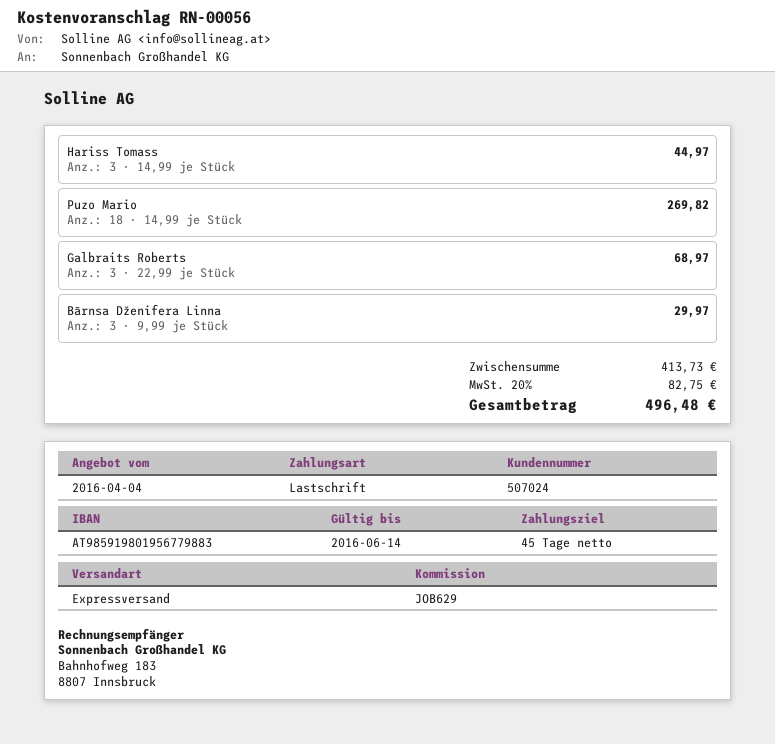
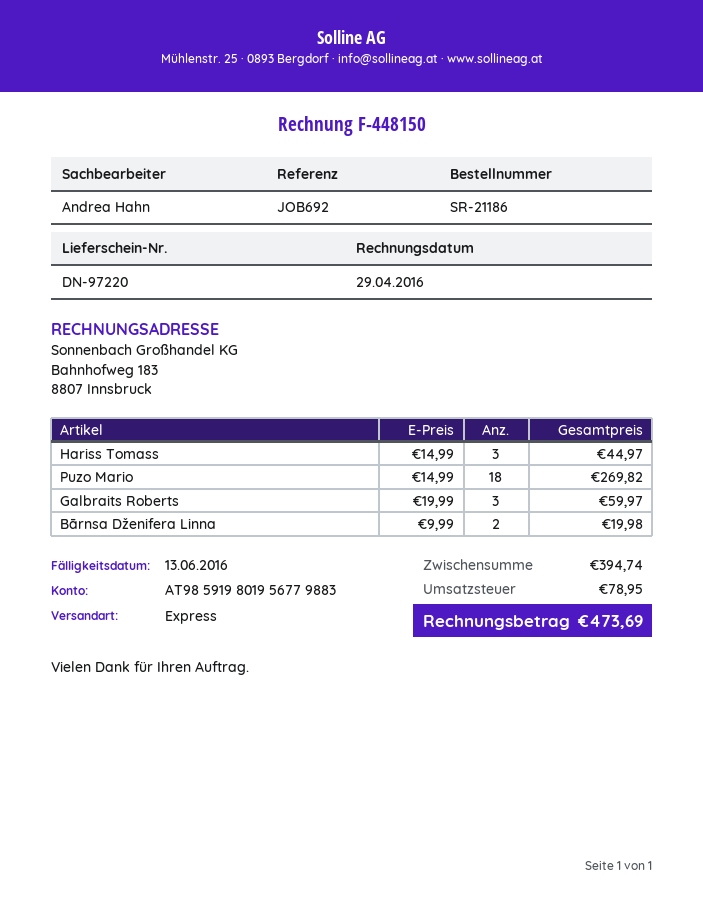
reference: JOB629 -> JOB692
Galbraits Roberts: 3 x 22.99 = 68.97 -> 3 x 19.99 = 59.97
Bārnsa Dženifera Linna: 3 x 9.99 = 29.97 -> 2 x 9.99 = 19.98
subtotal: 413.73 -> 394.74
tax: 82.75 -> 78.95
total: 496.48 -> 473.69

